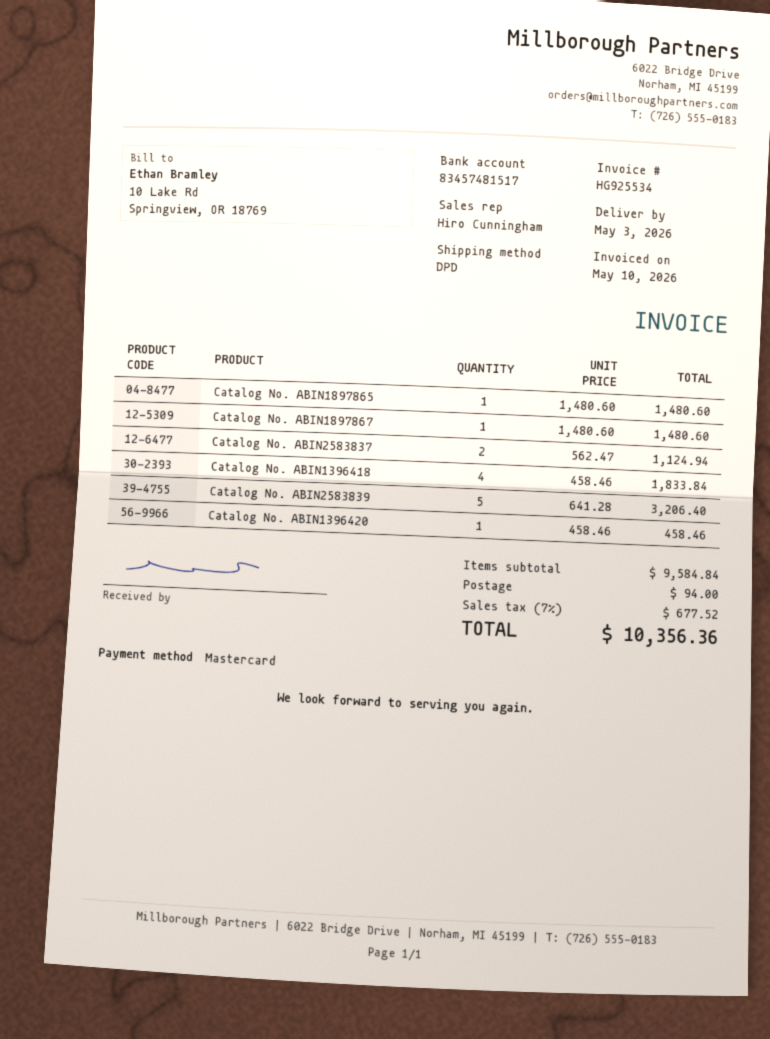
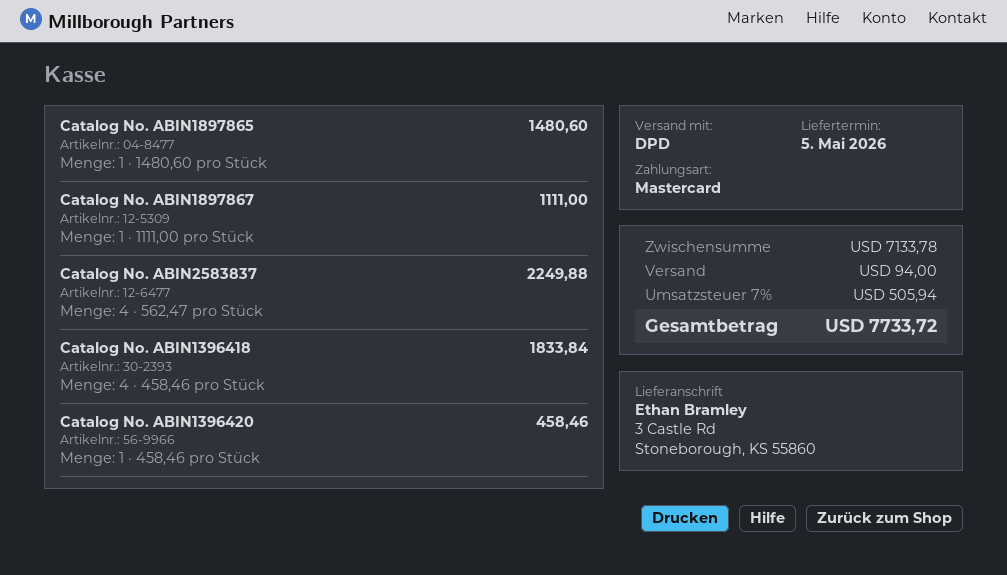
delivery date: 2026-05-03 -> 2026-05-05
Catalog No. ABIN1897867: 1 x 1480.60 = 1480.60 -> 1 x 1111.00 = 1111.00
Catalog No. ABIN2583837: 2 x 562.47 = 1124.94 -> 4 x 562.47 = 2249.88
Catalog No. ABIN2583839: 5 x 641.28 = 3206.40 -> none
subtotal: 9584.84 -> 7133.78
tax: 7% = 677.52 -> 7% = 505.94
total: 10356.36 -> 7733.72

